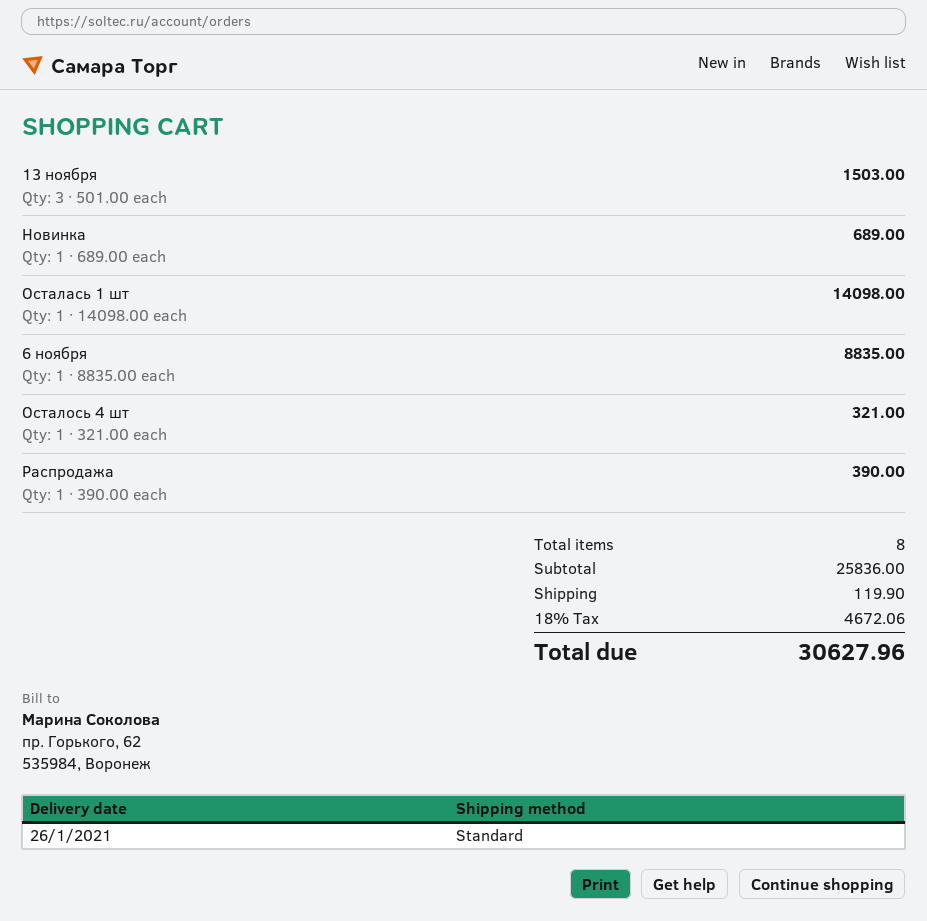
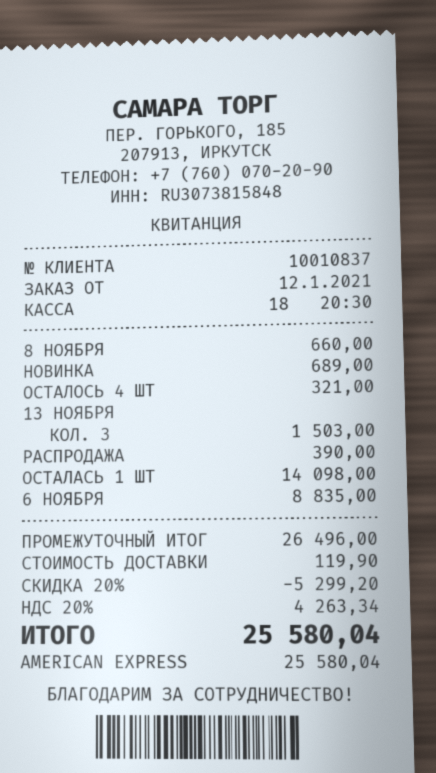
8 НОЯБРЯ: none -> 1 for 660.00
subtotal: 25836.00 -> 26496.00
discount: none -> 20% = 5299.20
tax: 18% = 4672.06 -> 20% = 4263.34
total: 30627.96 -> 25580.04

